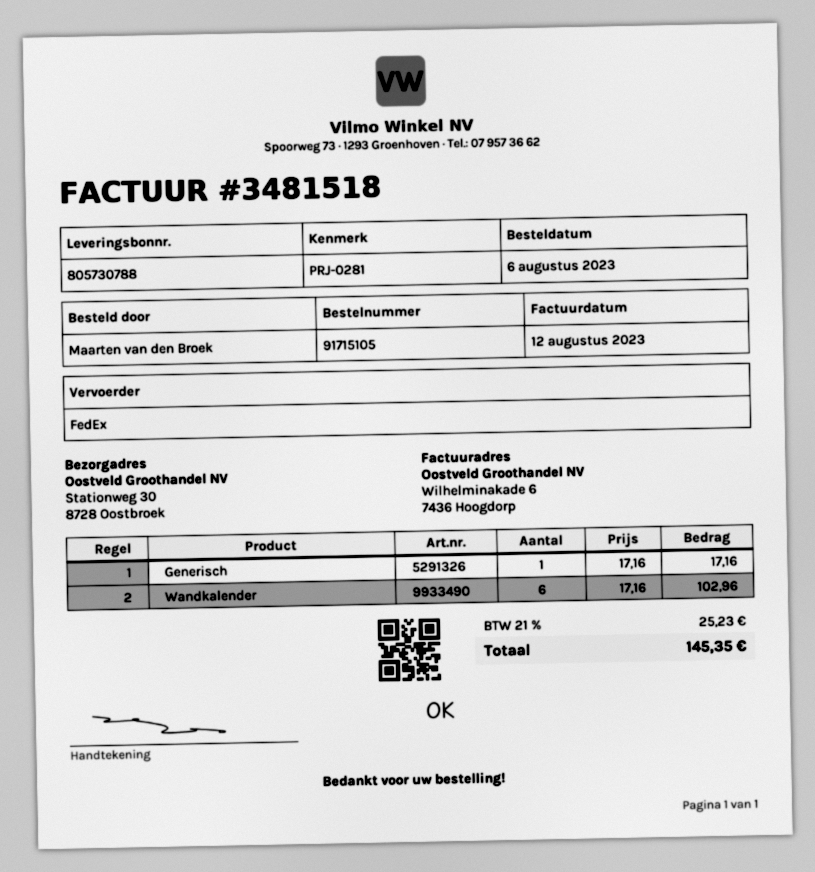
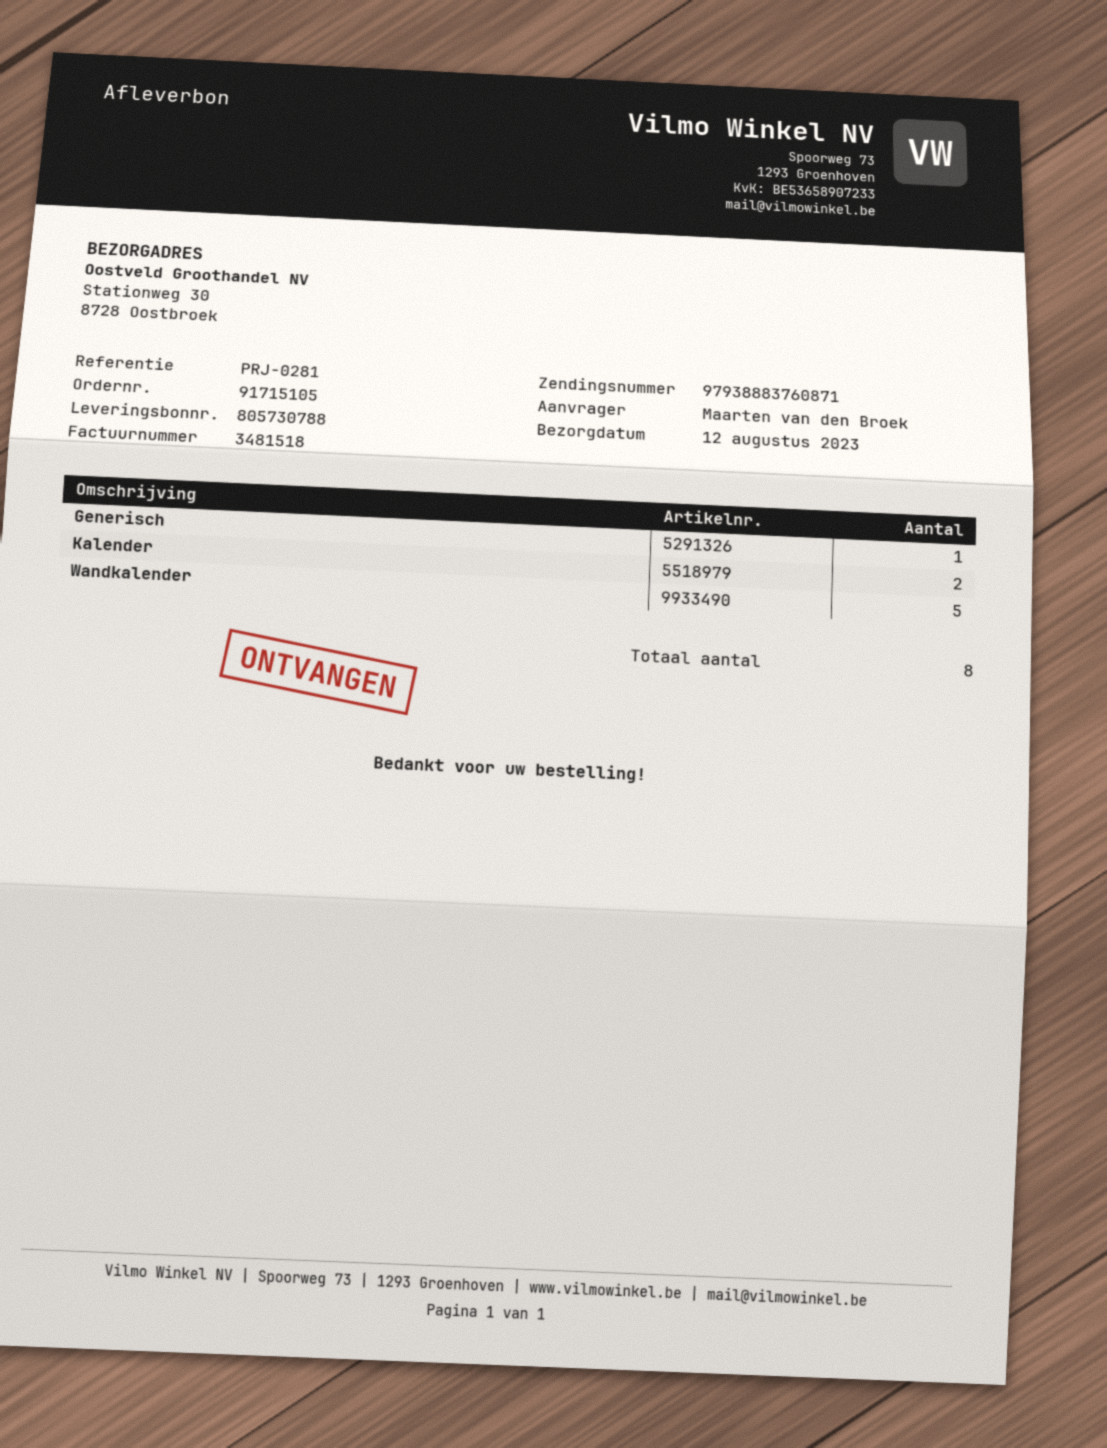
Wandkalender: 6 -> 5
Kalender: none -> 2

